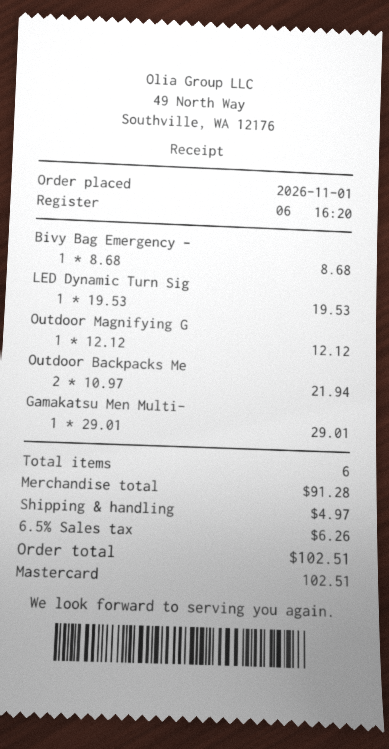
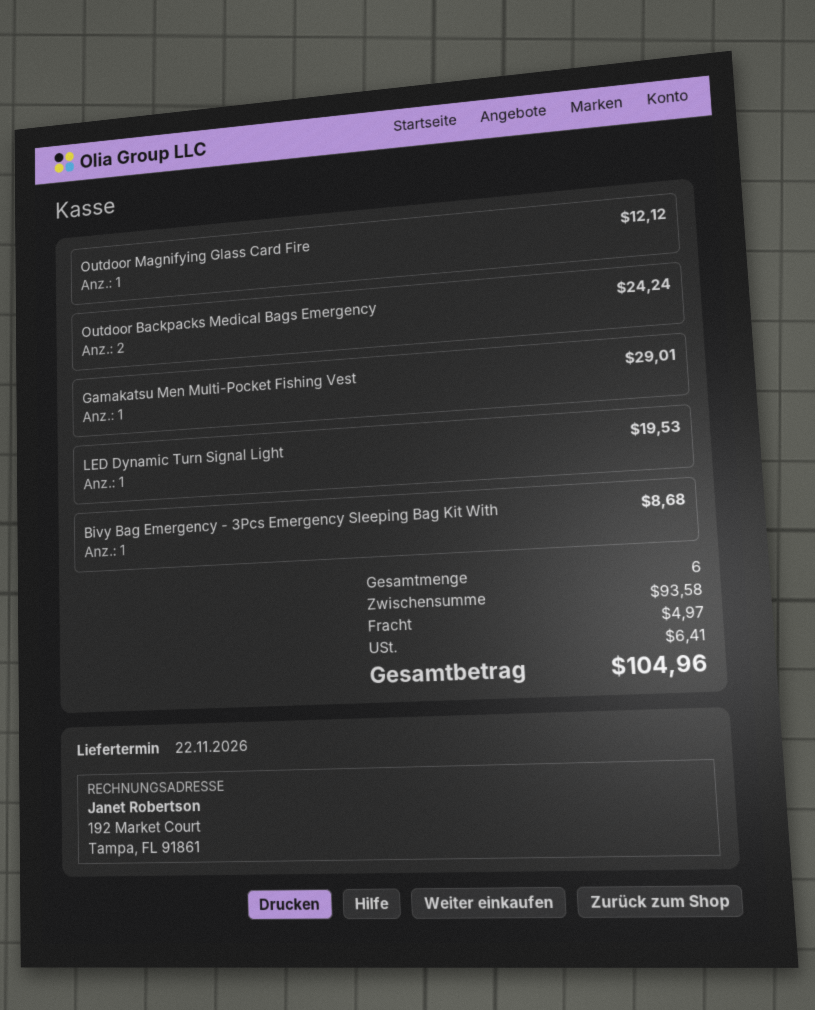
Outdoor Backpacks Me: 2 for 21.94 -> 2 for 24.24
subtotal: 91.28 -> 93.58
tax: 6.26 -> 6.41
total: 102.51 -> 104.96

